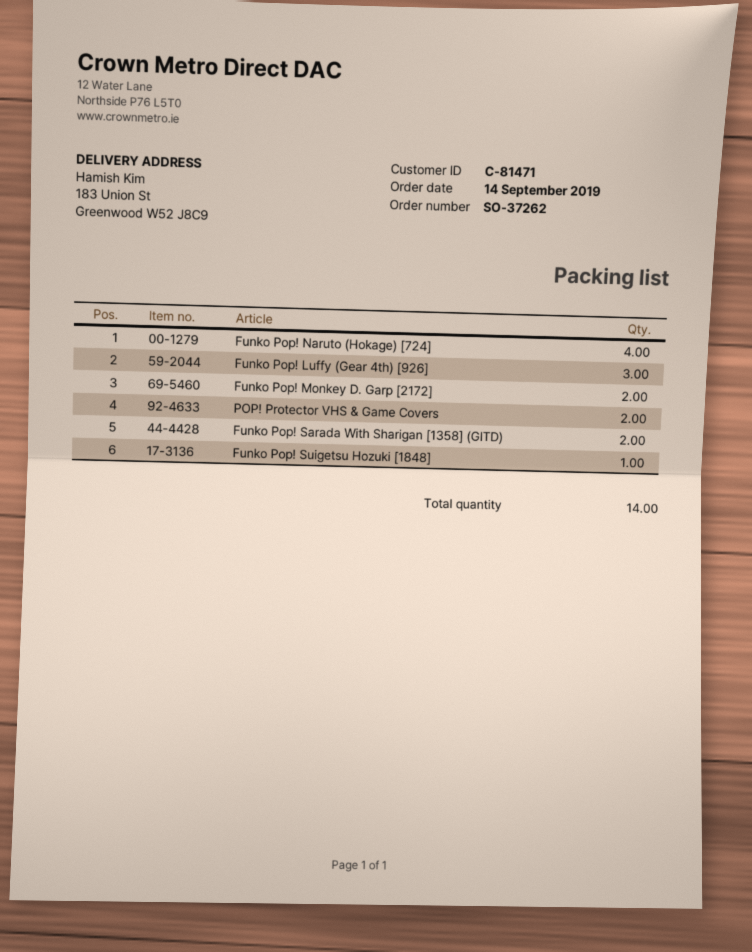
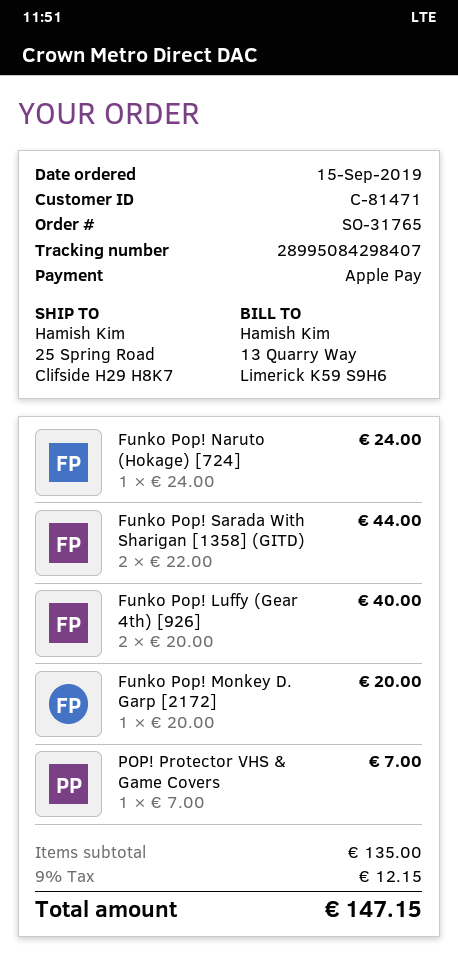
order number: SO-37262 -> SO-31765
order date: 2019-09-14 -> 2019-09-15
ship to: 183 Union St, Greenwood W52 J8C9 -> 25 Spring Road, Clifside H29 H8K7
Funko Pop! Naruto (Hokage) [724]: 4 -> 1
Funko Pop! Luffy (Gear 4th) [926]: 3 -> 2
Funko Pop! Monkey D. Garp [2172]: 2 -> 1
POP! Protector VHS & Game Covers: 2 -> 1
Funko Pop! Suigetsu Hozuki [1848]: 1 -> none

